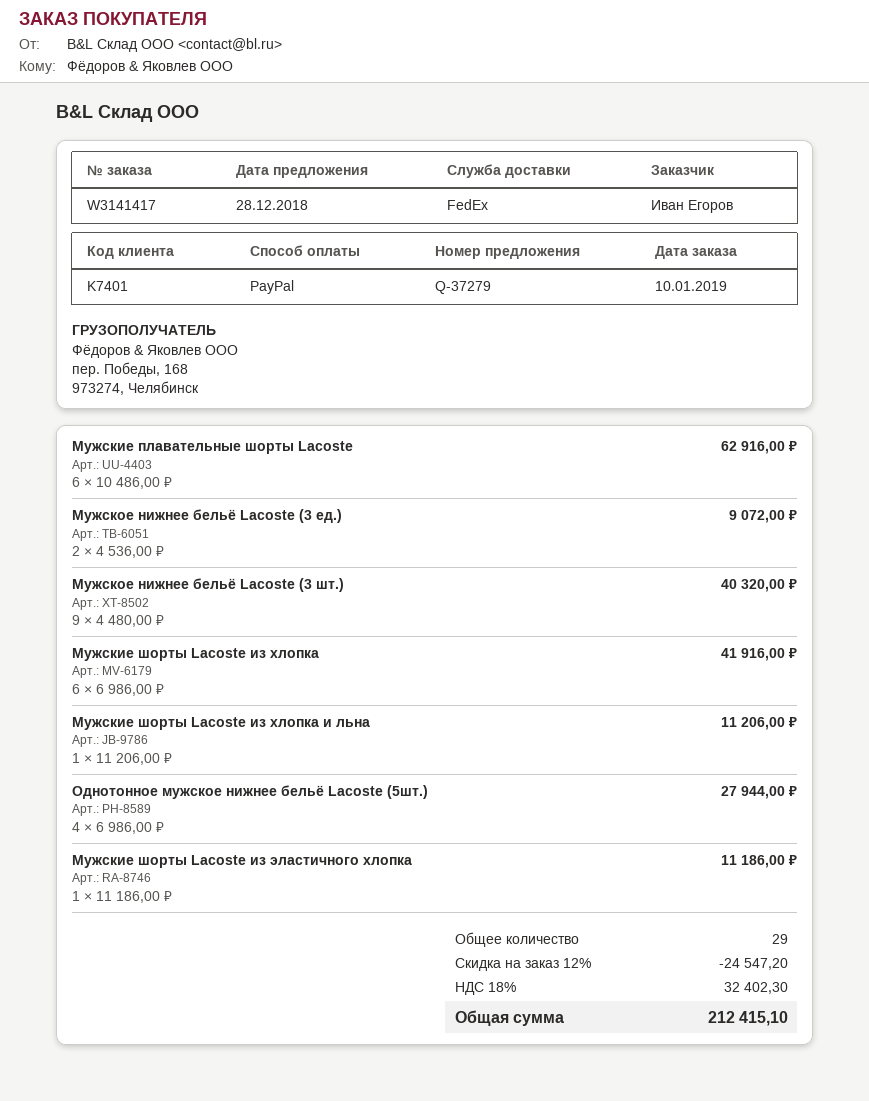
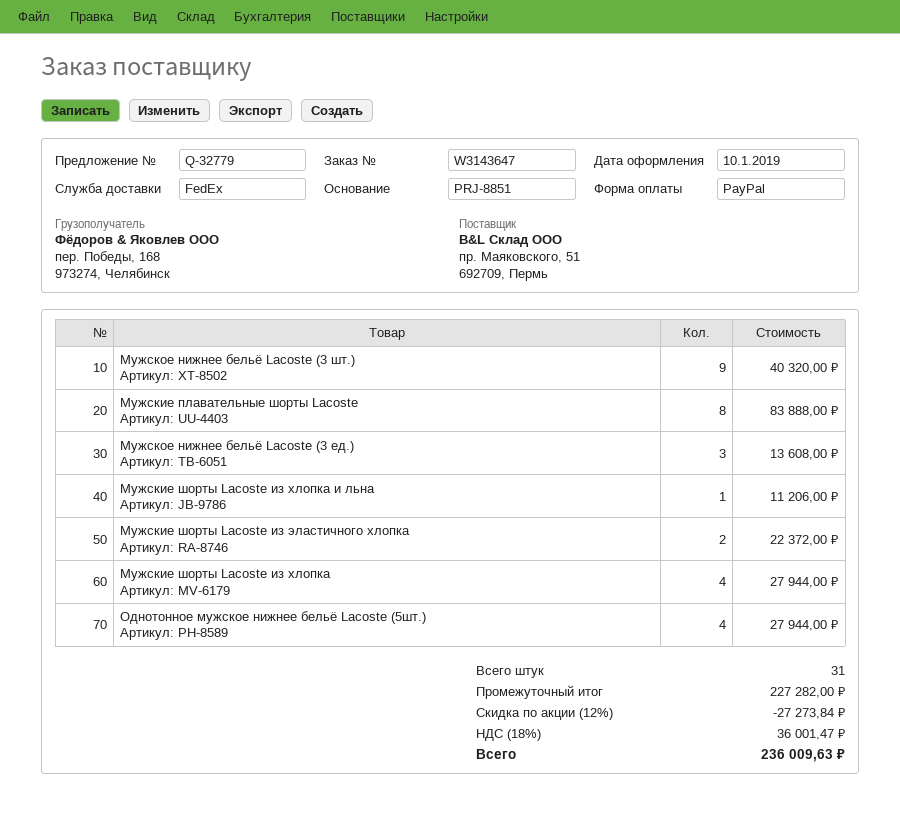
quote number: Q-37279 -> Q-32779
order number: W3141417 -> W3143647
Мужские плавательные шорты Lacoste: 6 for 62916.00 -> 8 for 83888.00
Мужское нижнее бельё Lacoste (3 ед.): 2 for 9072.00 -> 3 for 13608.00
Мужские шорты Lacoste из хлопка: 6 for 41916.00 -> 4 for 27944.00
Мужские шорты Lacoste из эластичного хлопка: 1 for 11186.00 -> 2 for 22372.00
total quantity: 29 -> 31
discount: 12% = 24547.20 -> 12% = 27273.84
tax: 18% = 32402.30 -> 18% = 36001.47
total: 212415.10 -> 236009.63

